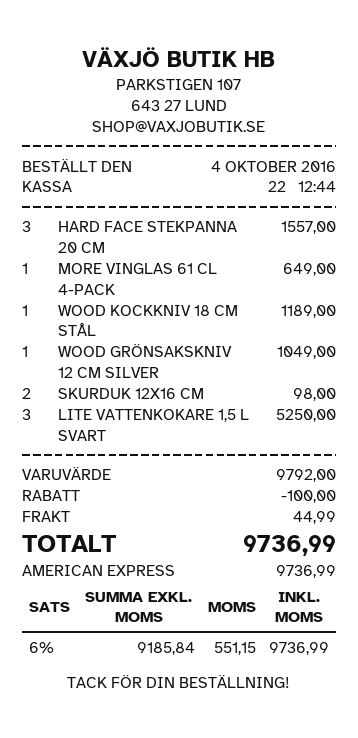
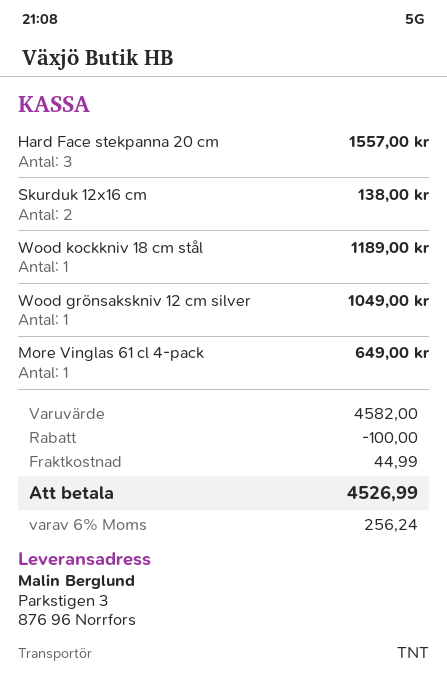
SKURDUK 12X16 CM: 2 for 98.00 -> 2 for 138.00
LITE VATTENKOKARE 1,5 L SVART: 3 for 5250.00 -> none
subtotal: 9792.00 -> 4582.00
tax: 6% = 551.15 -> 6% = 256.24
total: 9736.99 -> 4526.99

